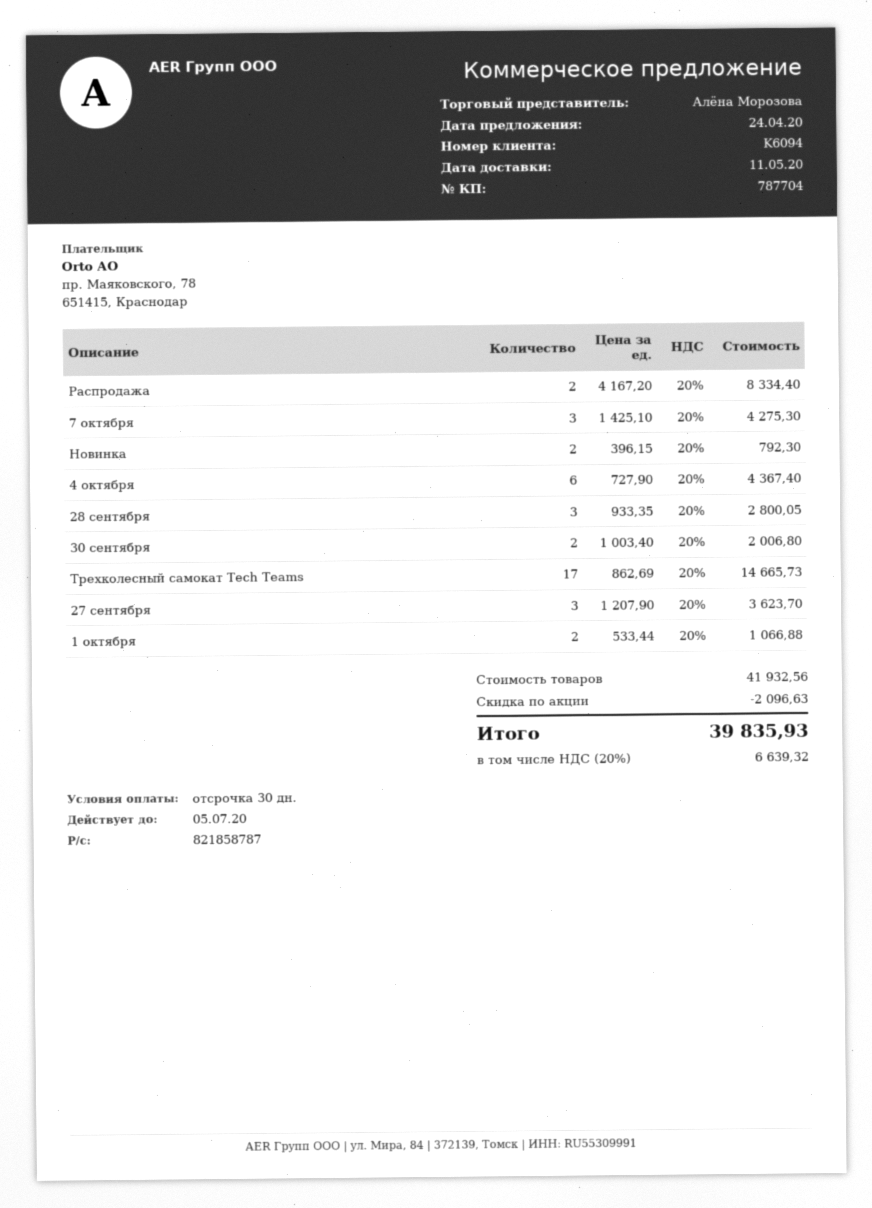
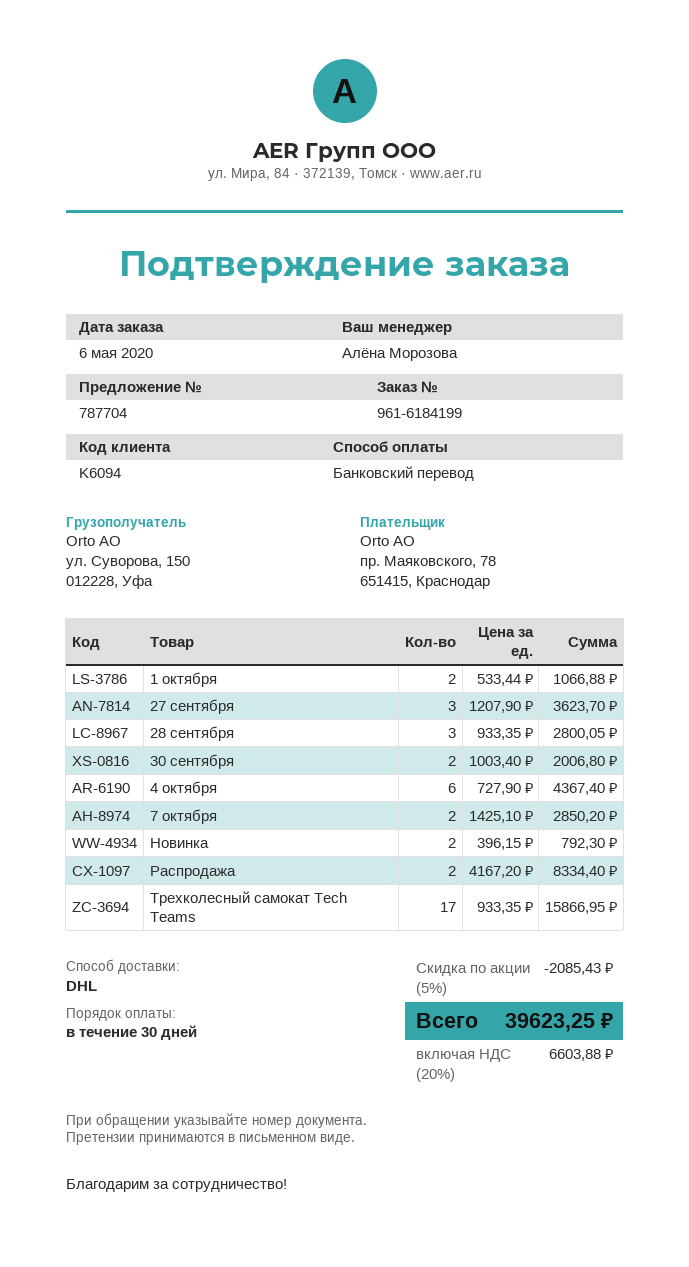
7 октября: 3 x 1425.10 = 4275.30 -> 2 x 1425.10 = 2850.20
Трехколесный самокат Tech Teams: 17 x 862.69 = 14665.73 -> 17 x 933.35 = 15866.95
discount: 2096.63 -> 2085.43
tax: 20% = 6639.32 -> 20% = 6603.88
total: 39835.93 -> 39623.25

